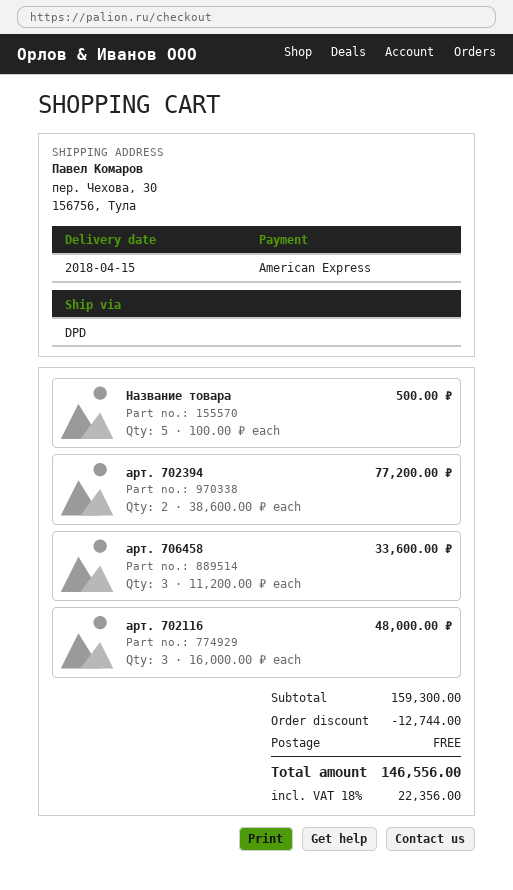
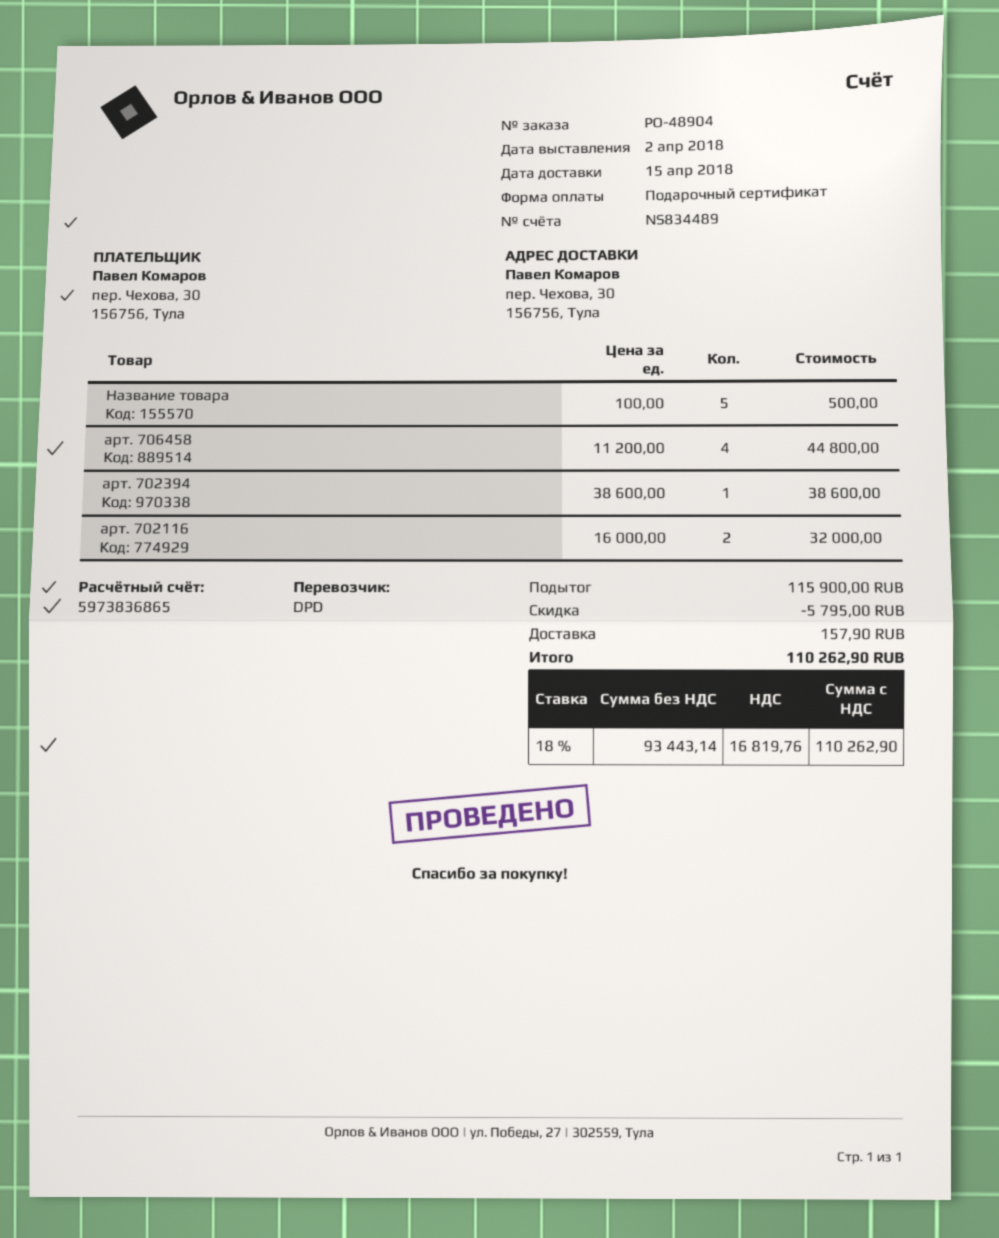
payment method: American Express -> gift card
арт. 702394: 2 x 38600.00 = 77200.00 -> 1 x 38600.00 = 38600.00
арт. 706458: 3 x 11200.00 = 33600.00 -> 4 x 11200.00 = 44800.00
арт. 702116: 3 x 16000.00 = 48000.00 -> 2 x 16000.00 = 32000.00
subtotal: 159300.00 -> 115900.00
discount: 12744.00 -> 5795.00
shipping: 0.00 -> 157.90
tax: 18% = 22356.00 -> 18% = 16819.76
total: 146556.00 -> 110262.90

